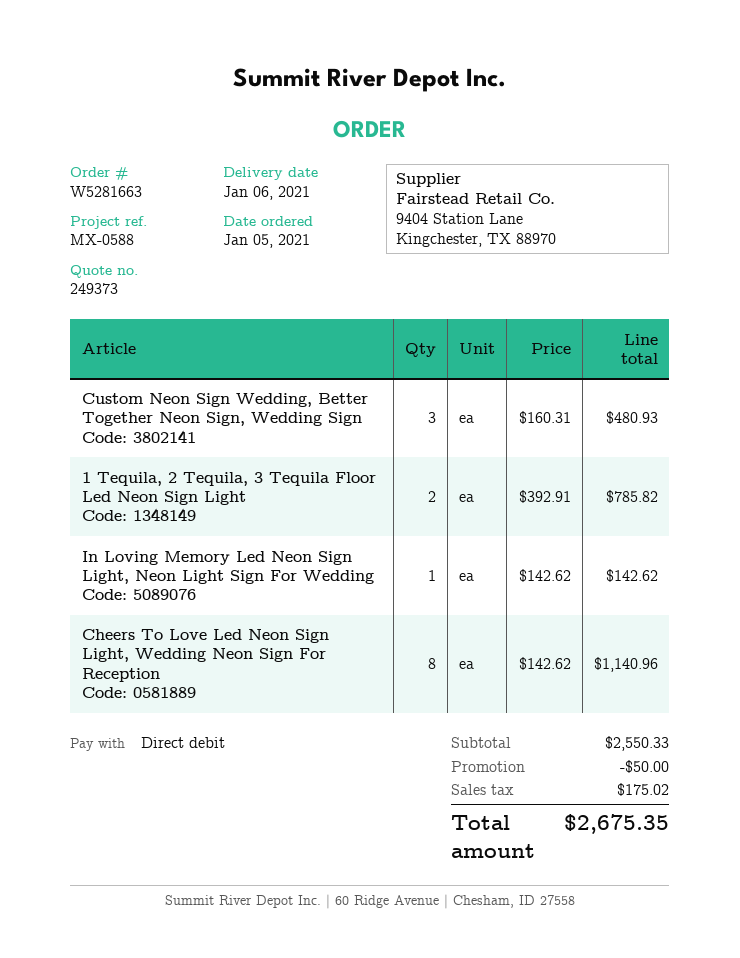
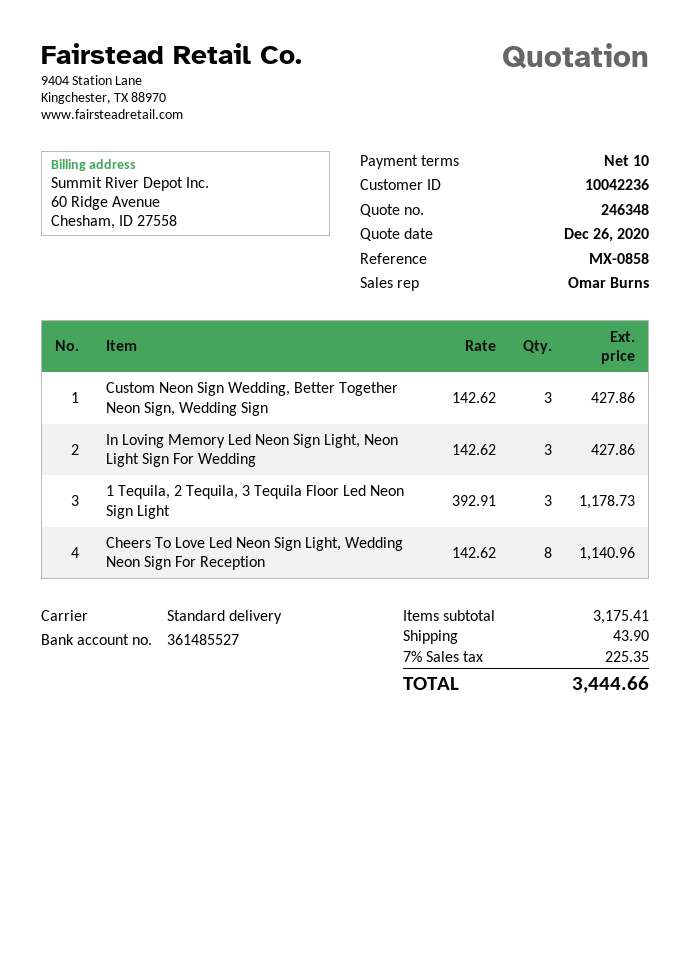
quote number: 249373 -> 246348
reference: MX-0588 -> MX-0858
Custom Neon Sign Wedding, Better Together Neon Sign, Wedding Sign: 3 x 160.31 = 480.93 -> 3 x 142.62 = 427.86
1 Tequila, 2 Tequila, 3 Tequila Floor Led Neon Sign Light: 2 x 392.91 = 785.82 -> 3 x 392.91 = 1178.73
In Loving Memory Led Neon Sign Light, Neon Light Sign For Wedding: 1 x 142.62 = 142.62 -> 3 x 142.62 = 427.86
subtotal: 2550.33 -> 3175.41
discount: 50.00 -> none
shipping: none -> 43.90
tax: 175.02 -> 225.35
total: 2675.35 -> 3444.66

